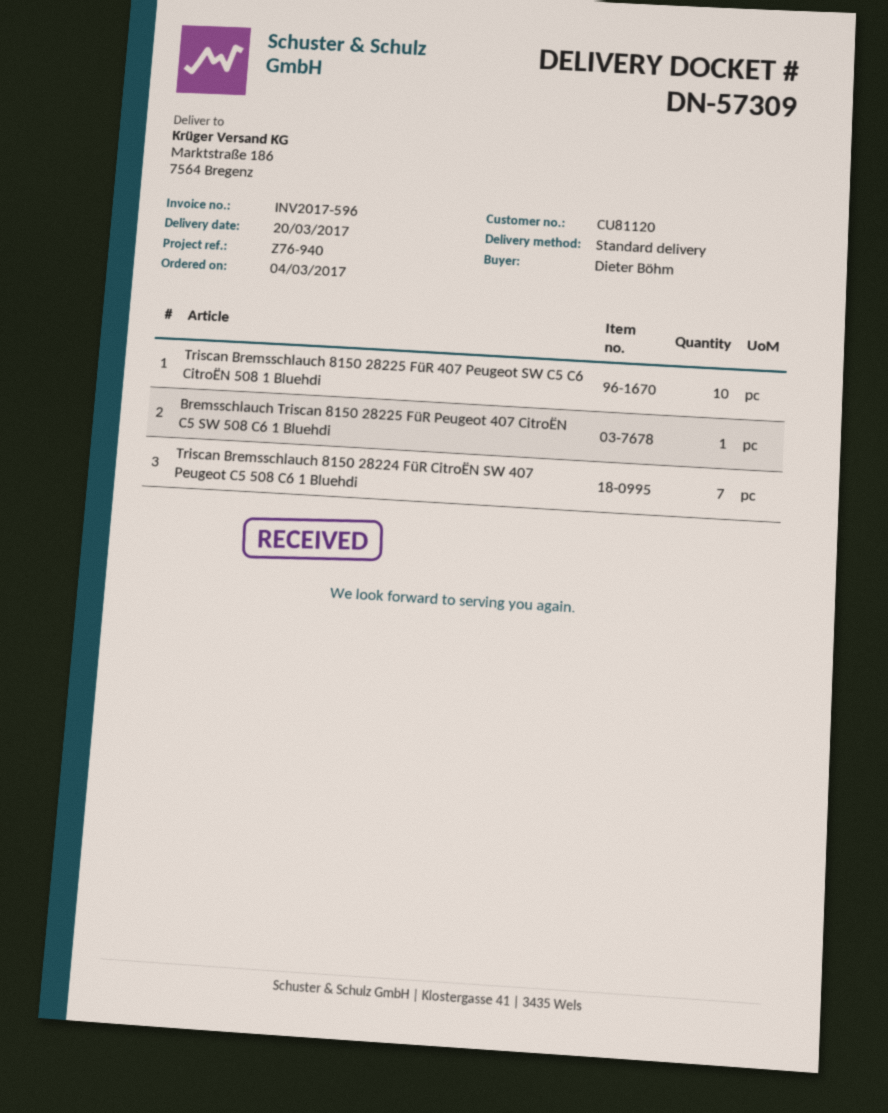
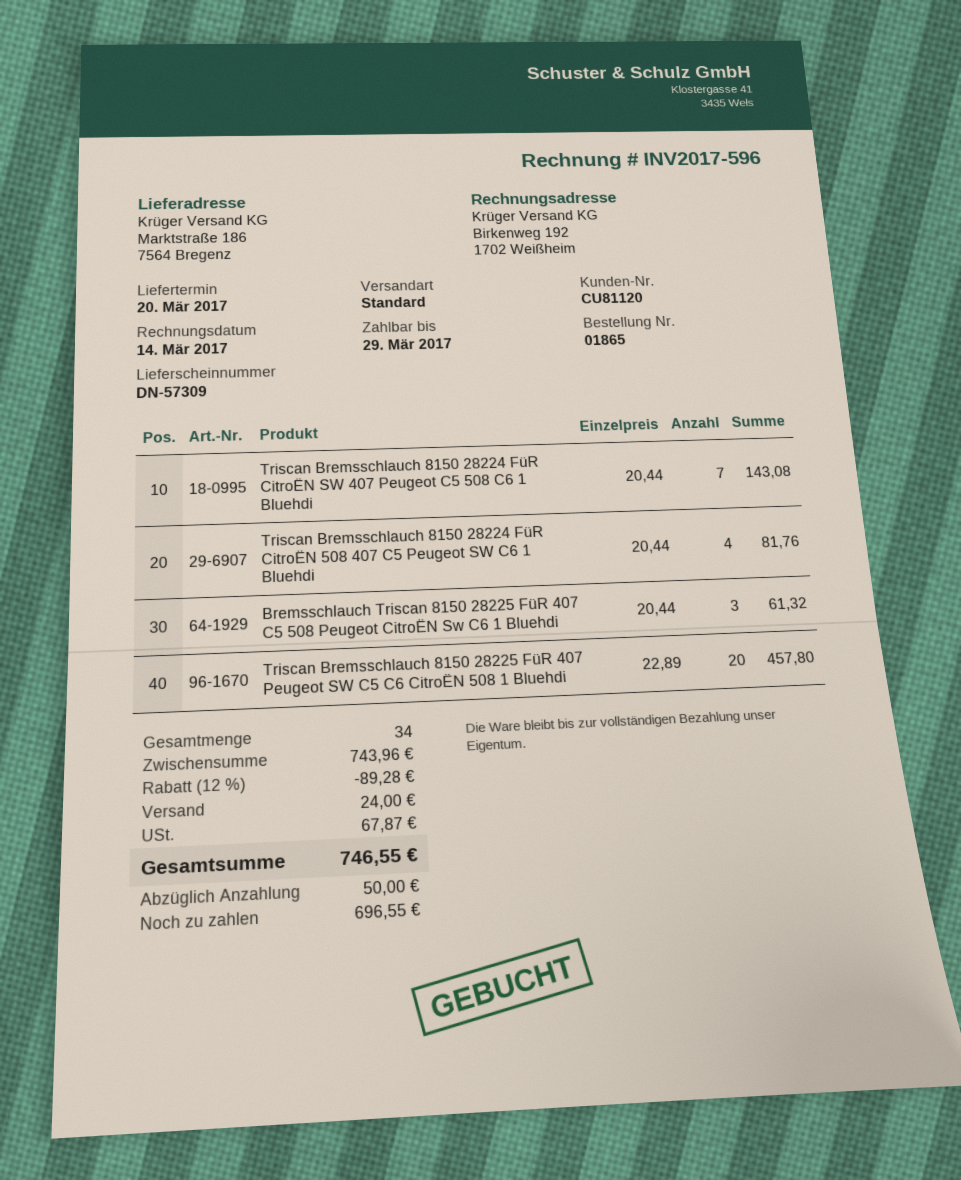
Triscan Bremsschlauch 8150 28225 FüR 407 Peugeot SW C5 C6 CitroËN 508 1 Bluehdi: 10 -> 20
Bremsschlauch Triscan 8150 28225 FüR Peugeot 407 CitroËN C5 SW 508 C6 1 Bluehdi: 1 -> none
Triscan Bremsschlauch 8150 28224 FüR CitroËN 508 407 C5 Peugeot SW C6 1 Bluehdi: none -> 4
Bremsschlauch Triscan 8150 28225 FüR 407 C5 508 Peugeot CitroËN Sw C6 1 Bluehdi: none -> 3

